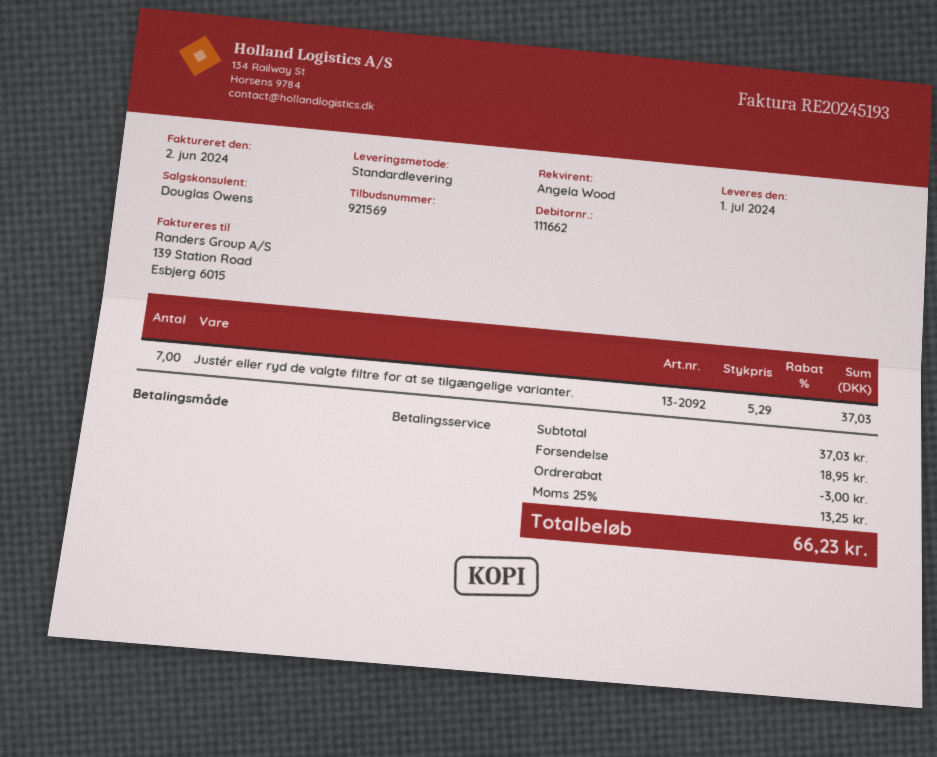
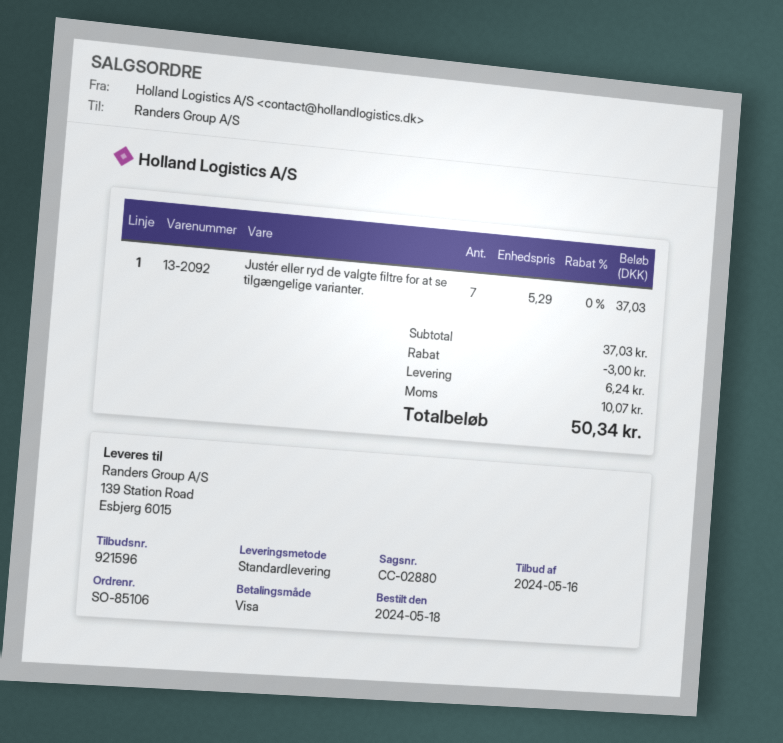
quote number: 921569 -> 921596
payment method: direct debit -> Visa
shipping: 18.95 -> 6.24
tax: 13.25 -> 10.07
total: 66.23 -> 50.34

